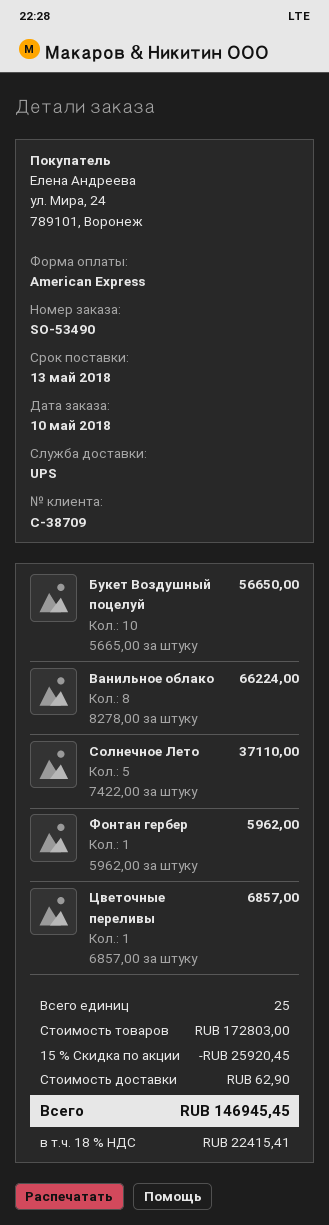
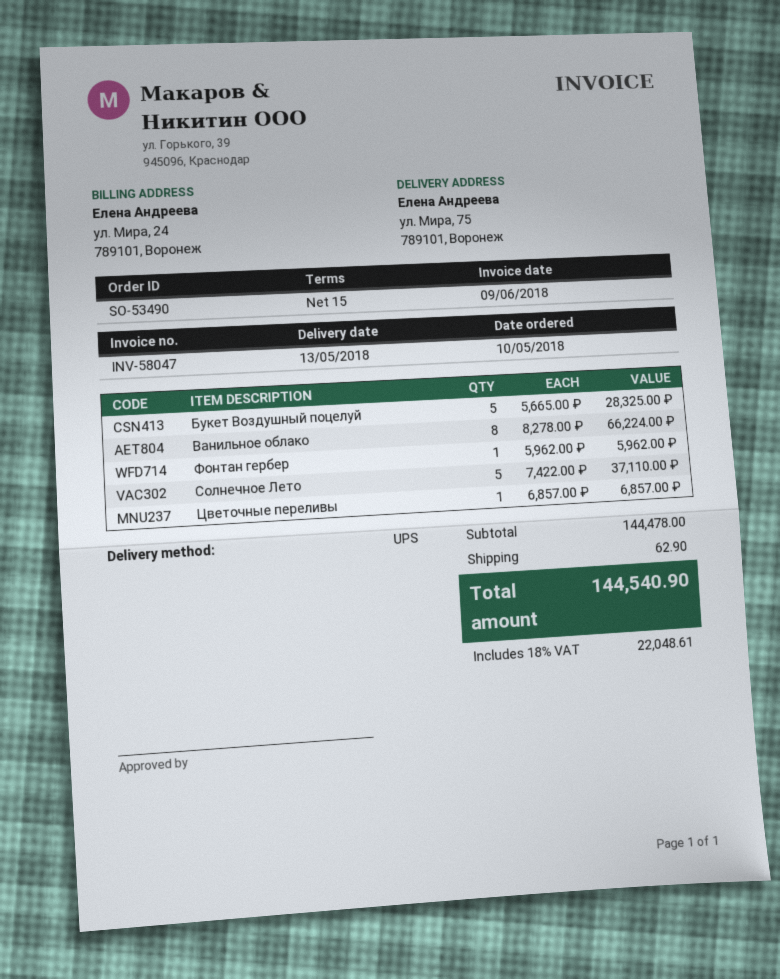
Букет Воздушный поцелуй: 10 x 5665.00 = 56650.00 -> 5 x 5665.00 = 28325.00
subtotal: 172803.00 -> 144478.00
discount: 15% = 25920.45 -> none
tax: 18% = 22415.41 -> 18% = 22048.61
total: 146945.45 -> 144540.90

